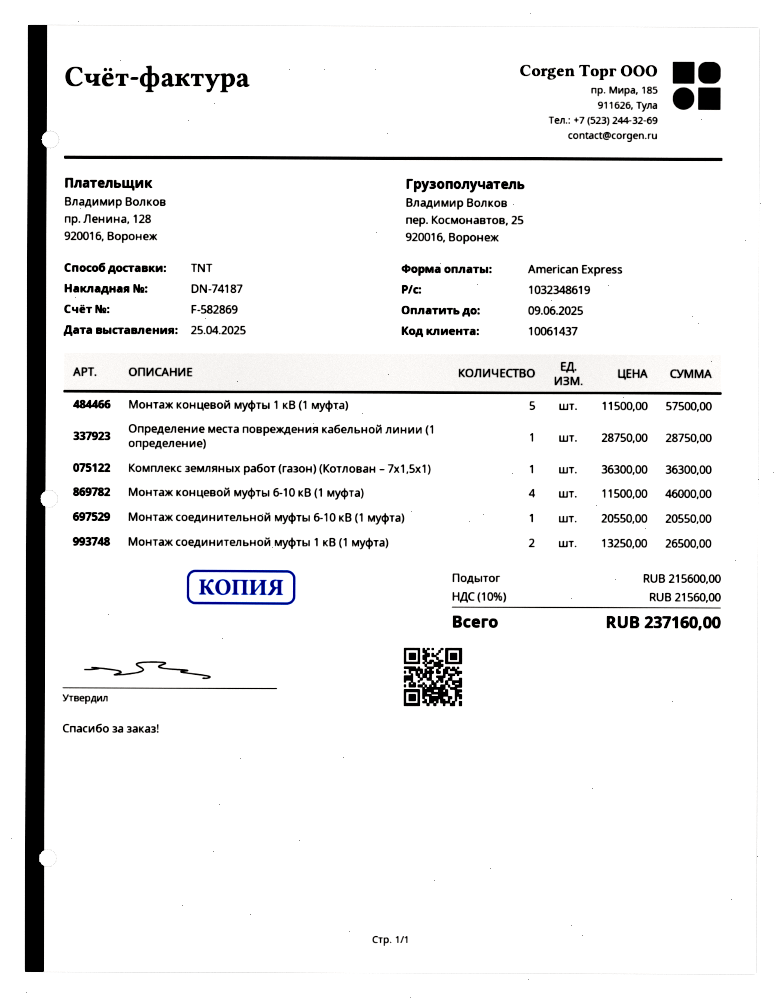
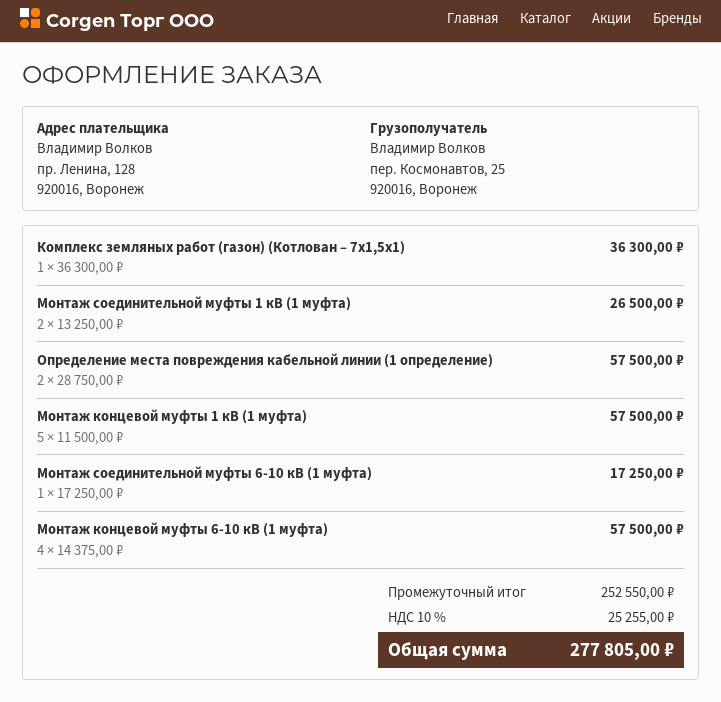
Определение места повреждения кабельной линии (1 определение): 1 x 28750.00 = 28750.00 -> 2 x 28750.00 = 57500.00
Монтаж концевой муфты 6-10 кВ (1 муфта): 4 x 11500.00 = 46000.00 -> 4 x 14375.00 = 57500.00
Монтаж соединительной муфты 6-10 кВ (1 муфта): 1 x 20550.00 = 20550.00 -> 1 x 17250.00 = 17250.00
subtotal: 215600.00 -> 252550.00
tax: 10% = 21560.00 -> 10% = 25255.00
total: 237160.00 -> 277805.00

